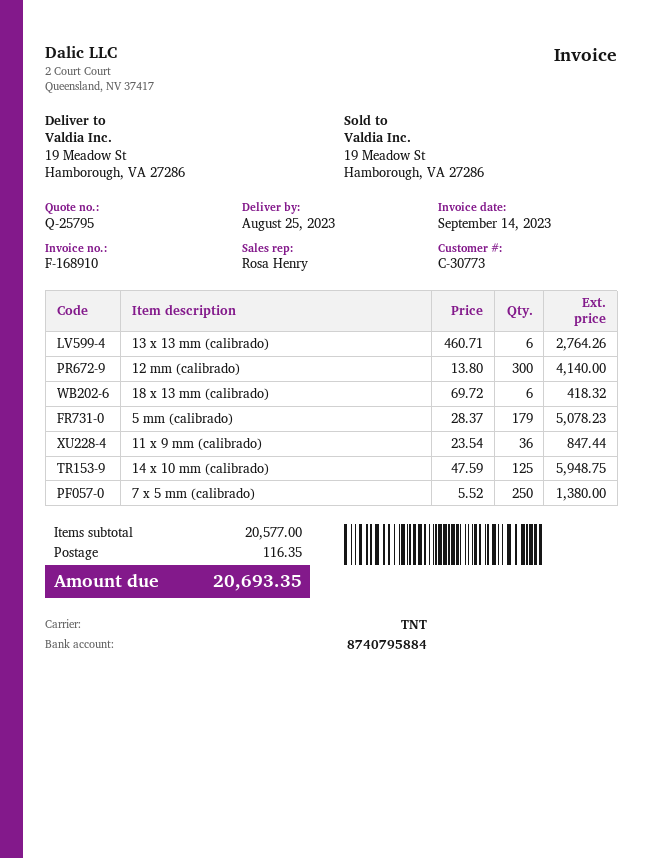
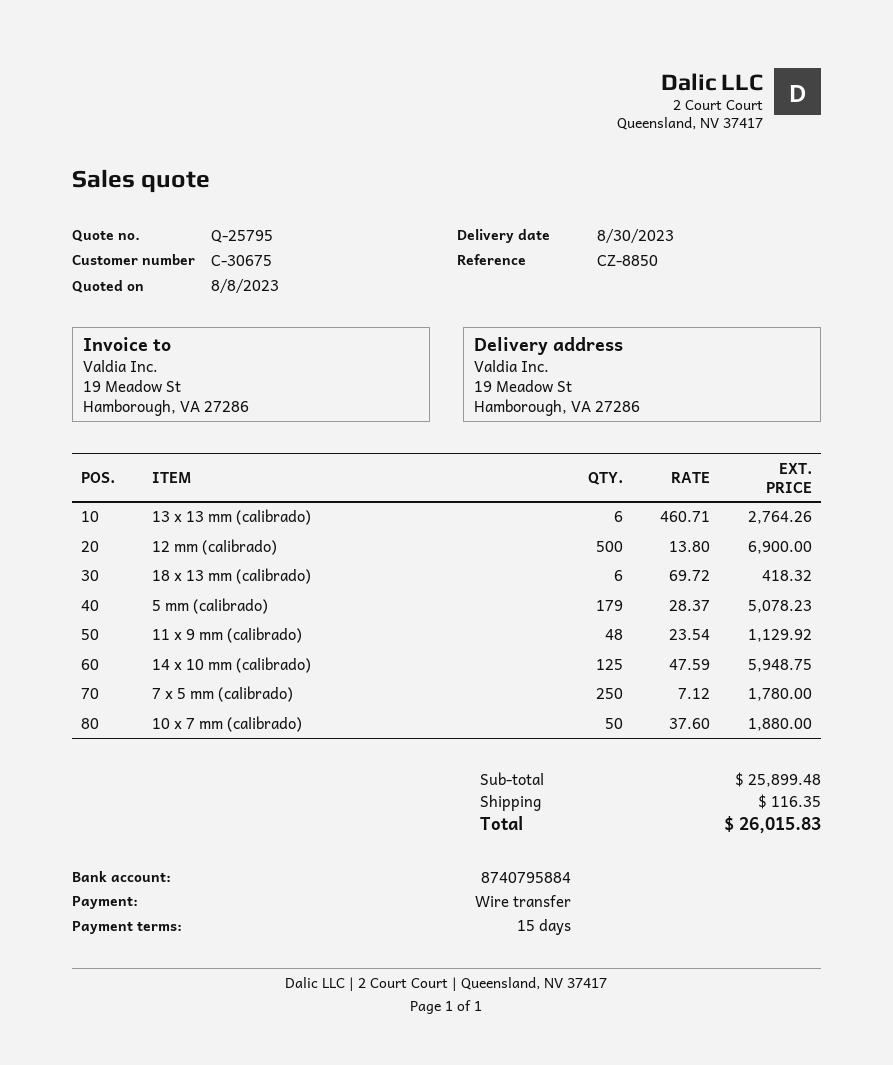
delivery date: 2023-08-25 -> 2023-08-30
customer number: C-30773 -> C-30675
12 mm (calibrado): 300 x 13.80 = 4140.00 -> 500 x 13.80 = 6900.00
11 x 9 mm (calibrado): 36 x 23.54 = 847.44 -> 48 x 23.54 = 1129.92
7 x 5 mm (calibrado): 250 x 5.52 = 1380.00 -> 250 x 7.12 = 1780.00
10 x 7 mm (calibrado): none -> 50 x 37.60 = 1880.00
subtotal: 20577.00 -> 25899.48
total: 20693.35 -> 26015.83

